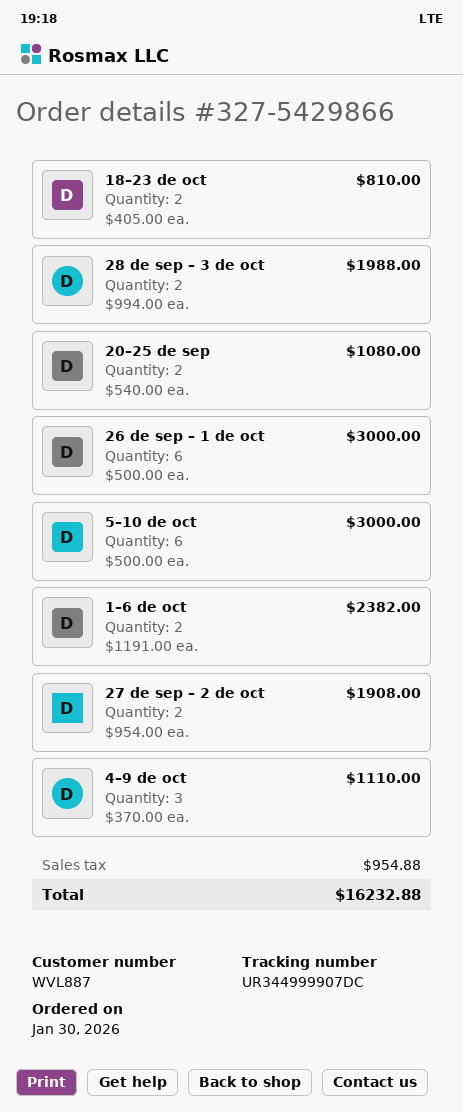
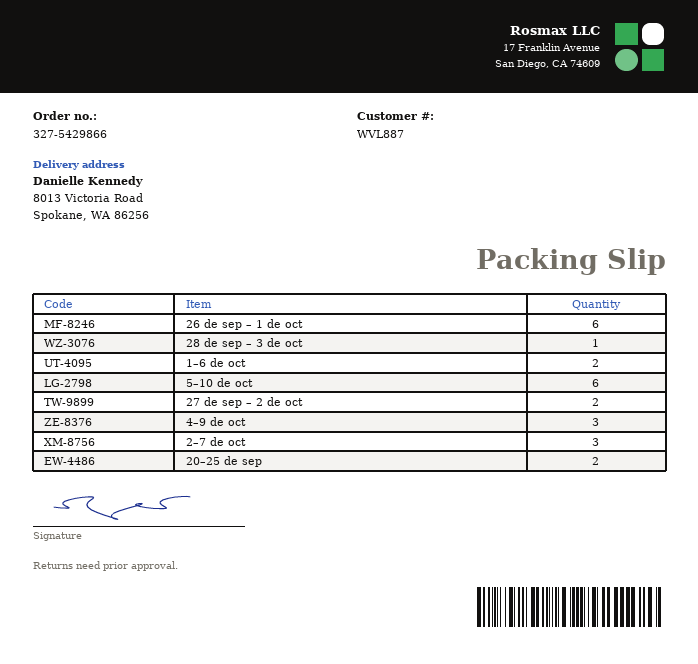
18–23 de oct: 2 -> none
28 de sep – 3 de oct: 2 -> 1
2–7 de oct: none -> 3

